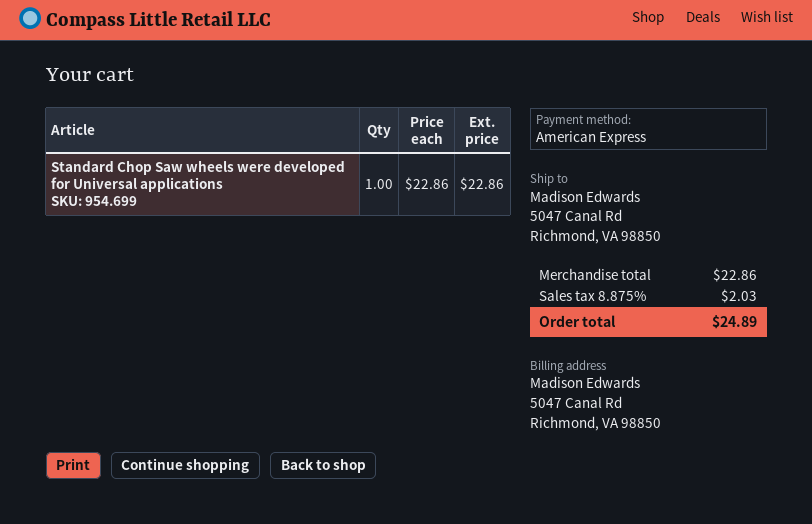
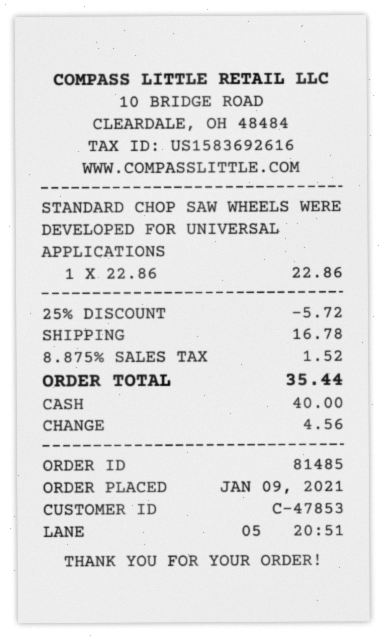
payment method: American Express -> cash
discount: none -> 25% = 5.72
shipping: none -> 16.78
tax: 8.875% = 2.03 -> 8.875% = 1.52
total: 24.89 -> 35.44

